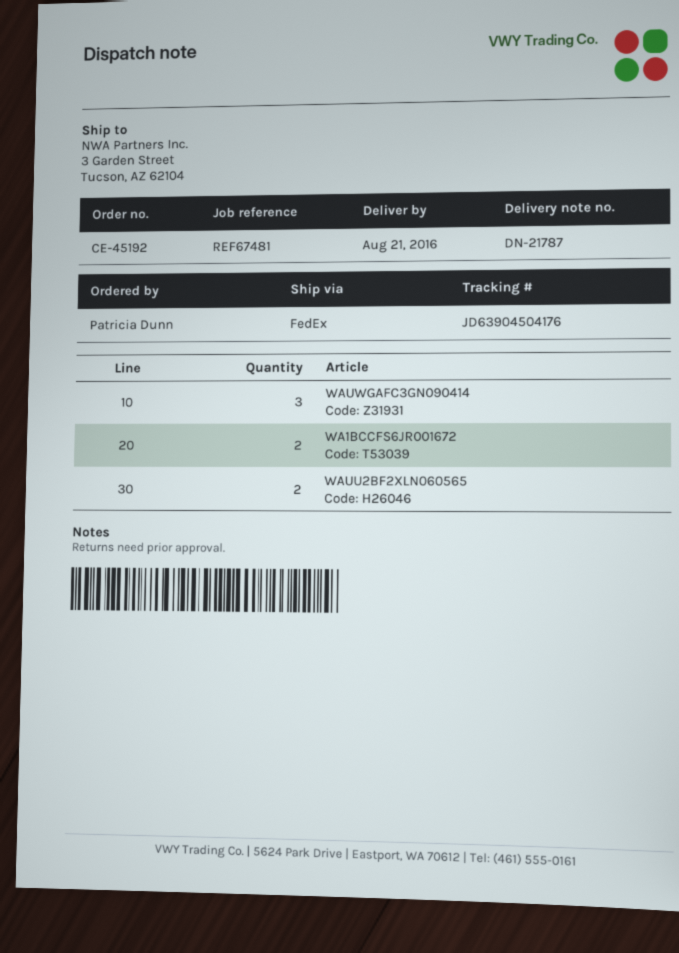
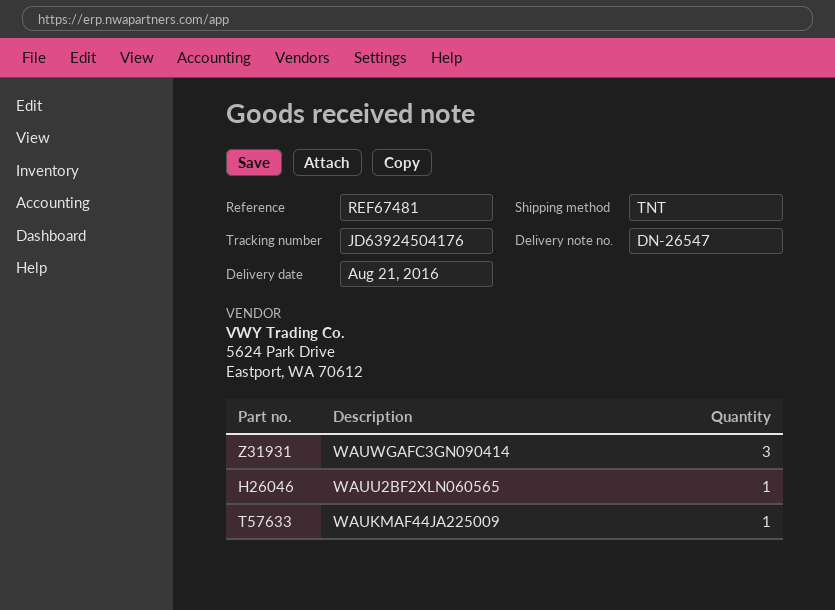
delivery note number: DN-21787 -> DN-26547
shipping method: FedEx -> TNT
tracking number: JD63904504176 -> JD63924504176
WA1BCCFS6JR001672: 2 -> none
WAUU2BF2XLN060565: 2 -> 1
WAUKMAF44JA225009: none -> 1

